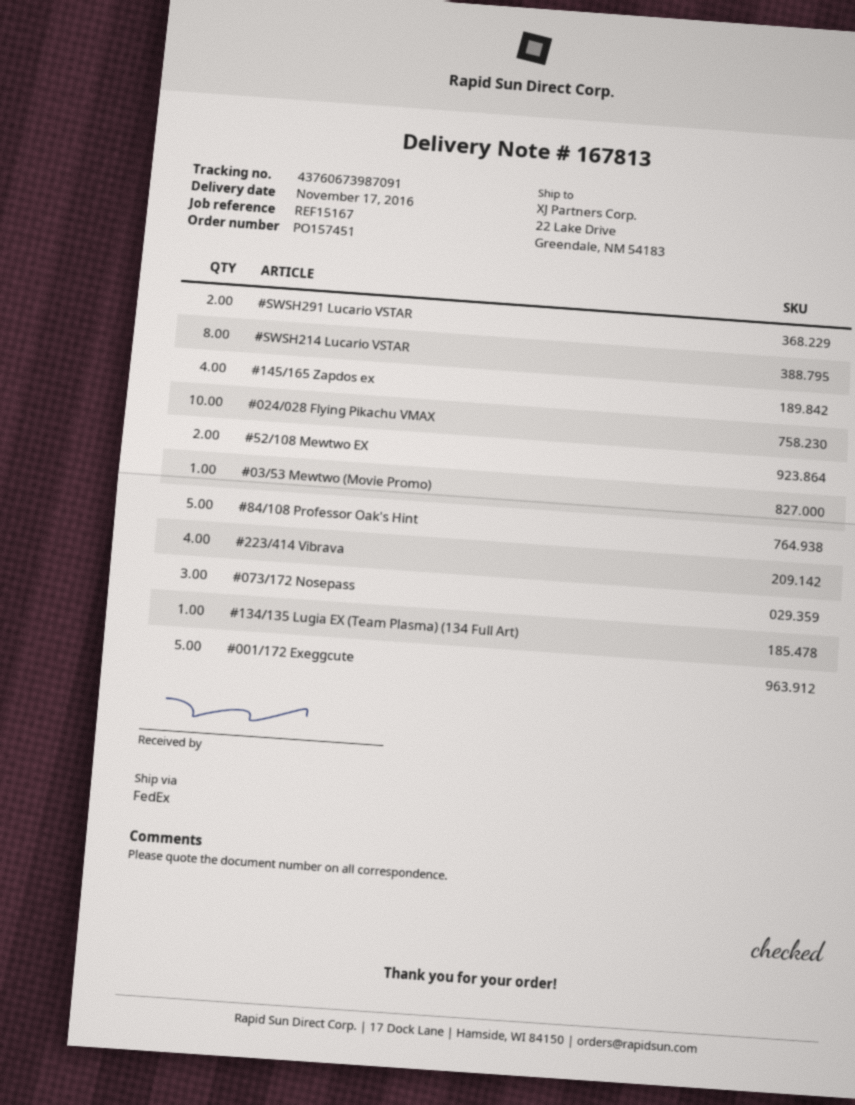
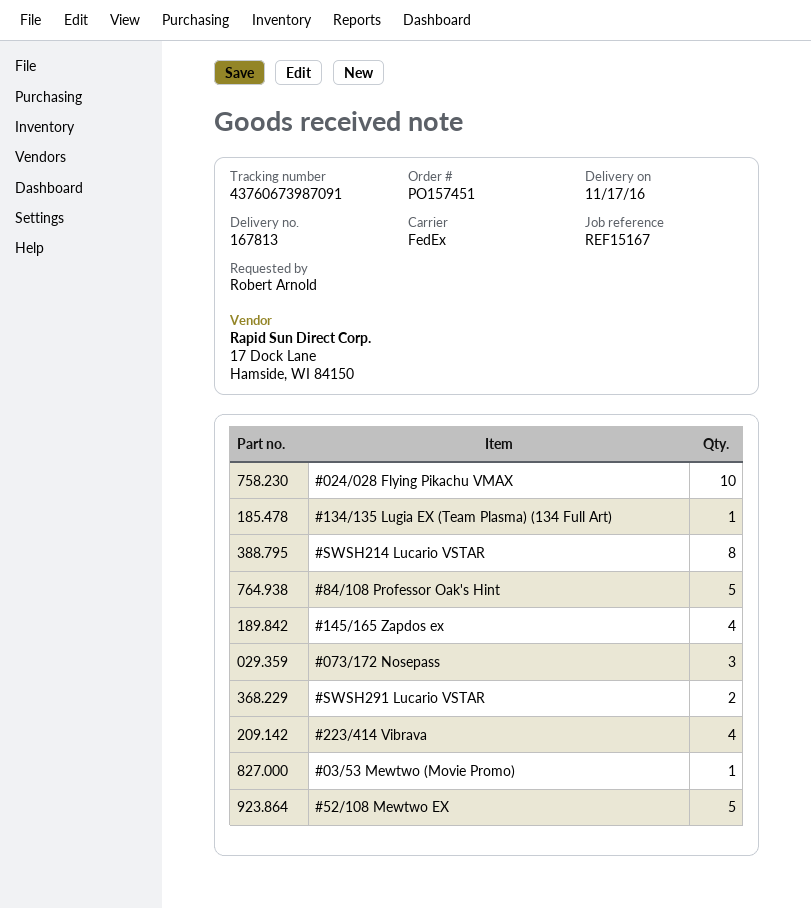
#52/108 Mewtwo EX: 2 -> 5
#001/172 Exeggcute: 5 -> none

